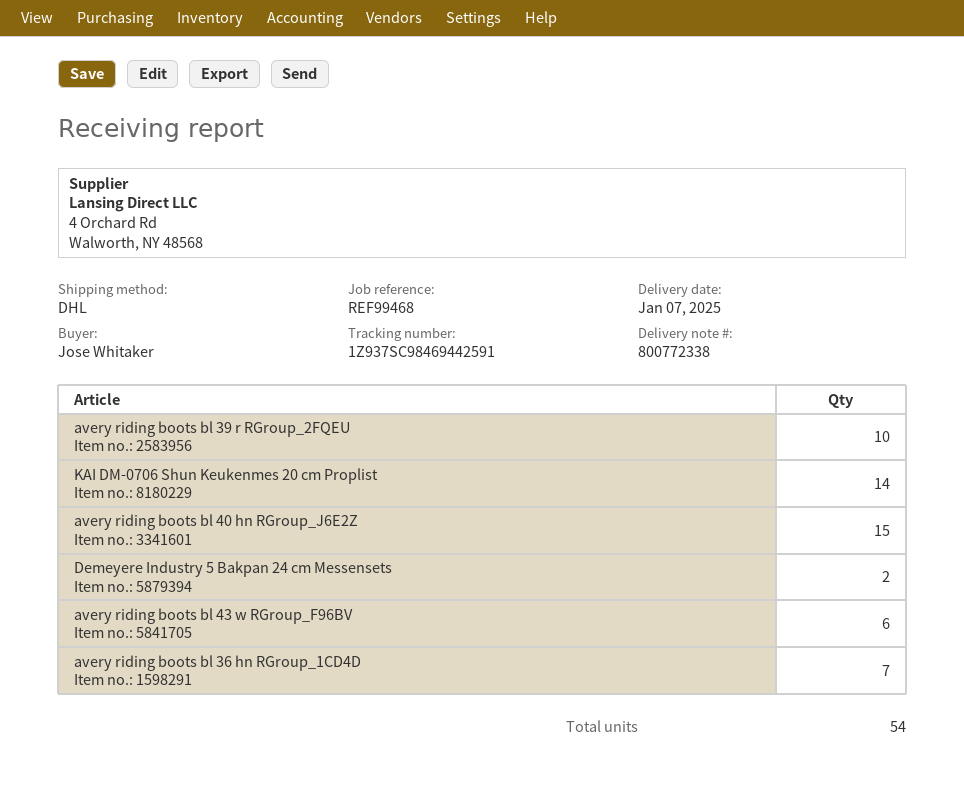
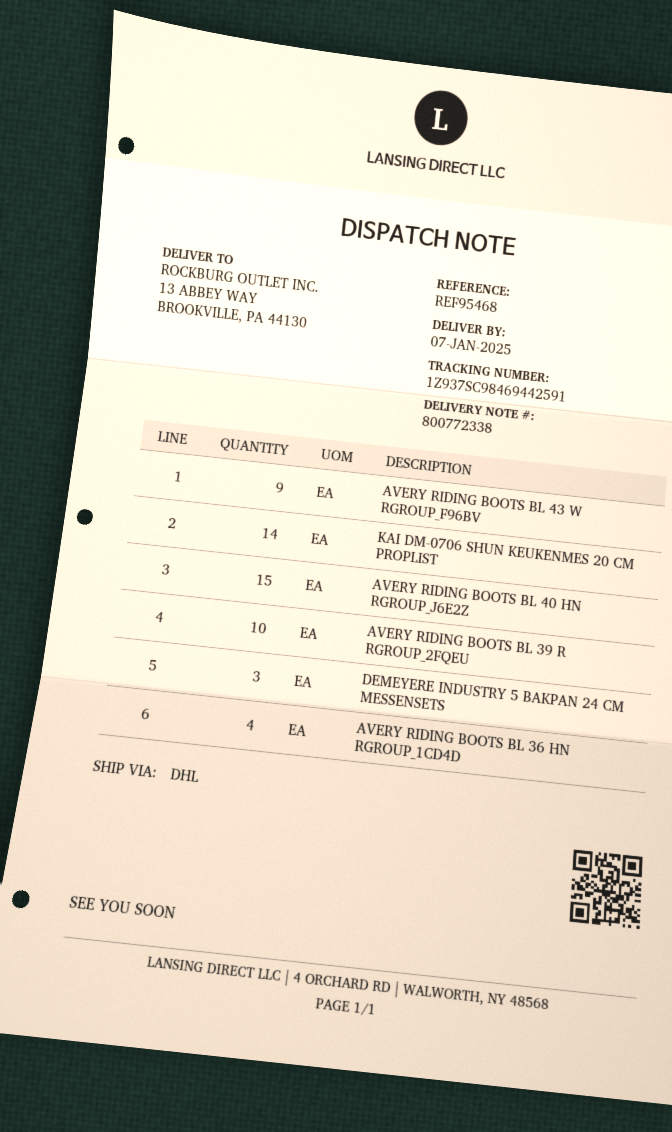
reference: REF99468 -> REF95468
Demeyere Industry 5 Bakpan 24 cm Messensets: 2 -> 3
avery riding boots bl 43 w RGroup_F96BV: 6 -> 9
avery riding boots bl 36 hn RGroup_1CD4D: 7 -> 4

